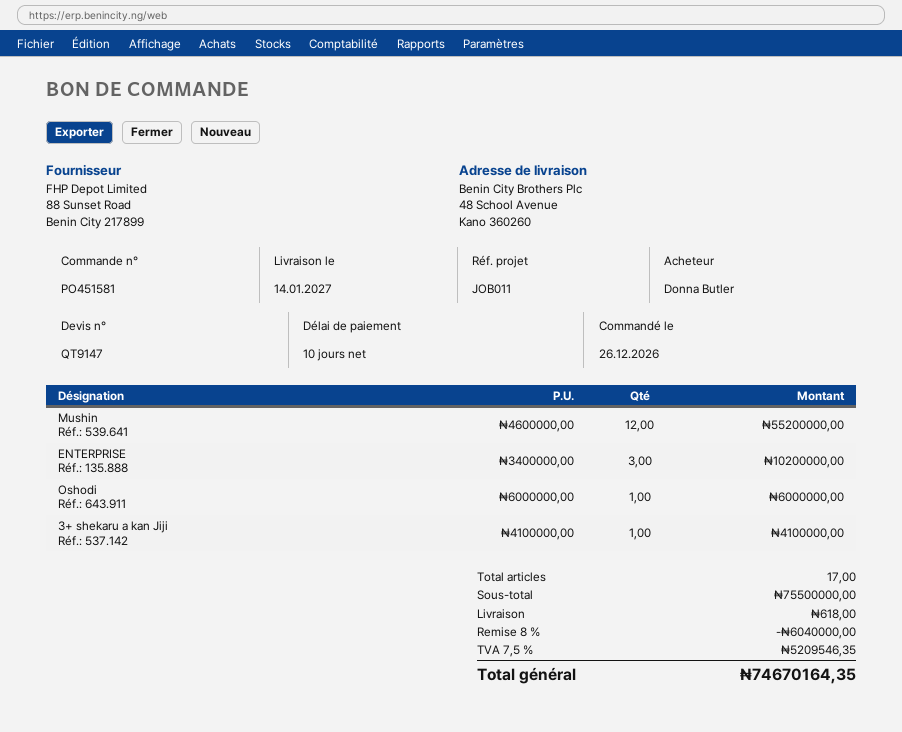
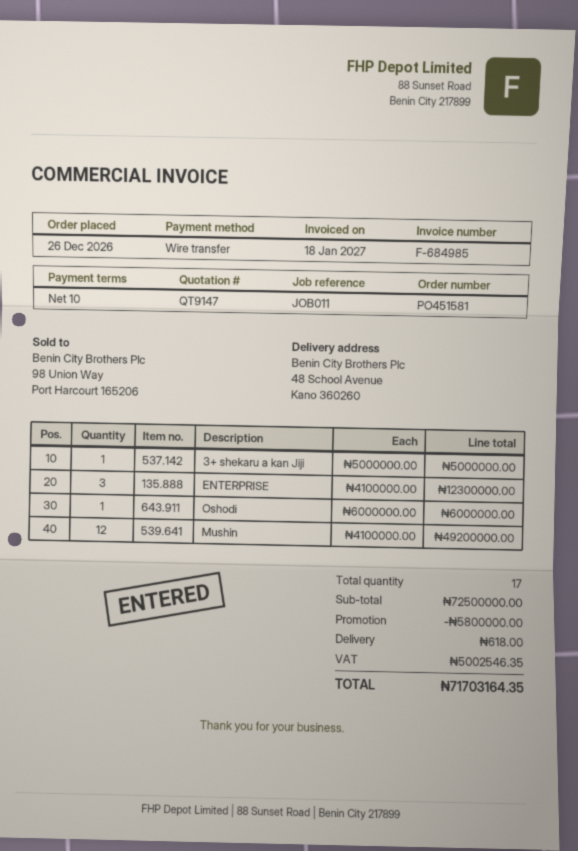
Mushin: 12 x 4600000.00 = 55200000.00 -> 12 x 4100000.00 = 49200000.00
ENTERPRISE: 3 x 3400000.00 = 10200000.00 -> 3 x 4100000.00 = 12300000.00
3+ shekaru a kan Jiji: 1 x 4100000.00 = 4100000.00 -> 1 x 5000000.00 = 5000000.00
subtotal: 75500000.00 -> 72500000.00
discount: 6040000.00 -> 5800000.00
tax: 5209546.35 -> 5002546.35
total: 74670164.35 -> 71703164.35

